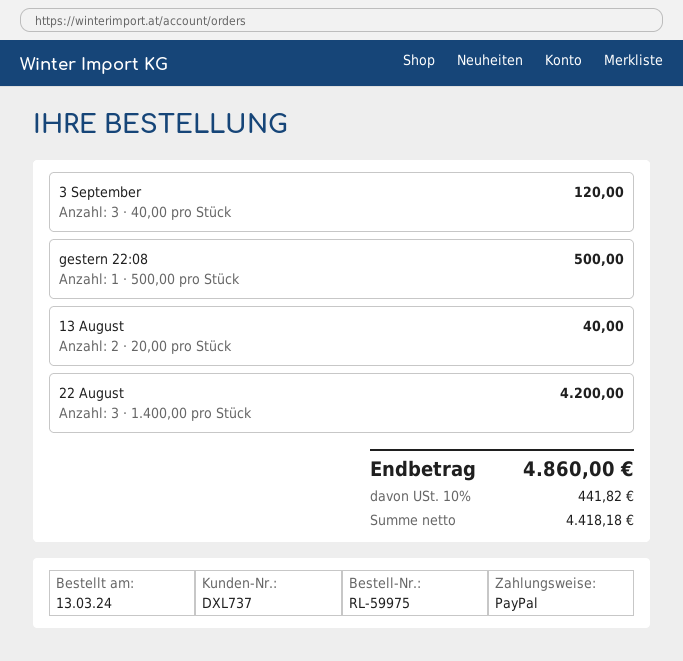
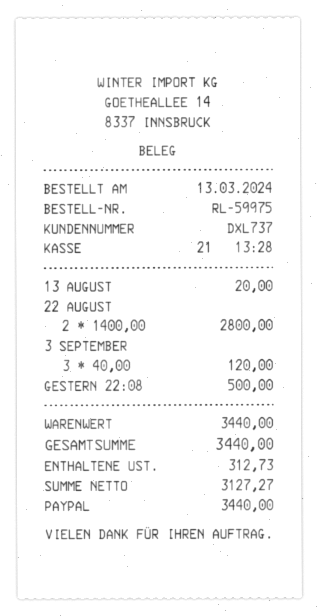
13 August: 2 x 20.00 = 40.00 -> 1 x 20.00 = 20.00
22 August: 3 x 1400.00 = 4200.00 -> 2 x 1400.00 = 2800.00
net: 4418.18 -> 3127.27
tax: 441.82 -> 312.73
total: 4860.00 -> 3440.00

